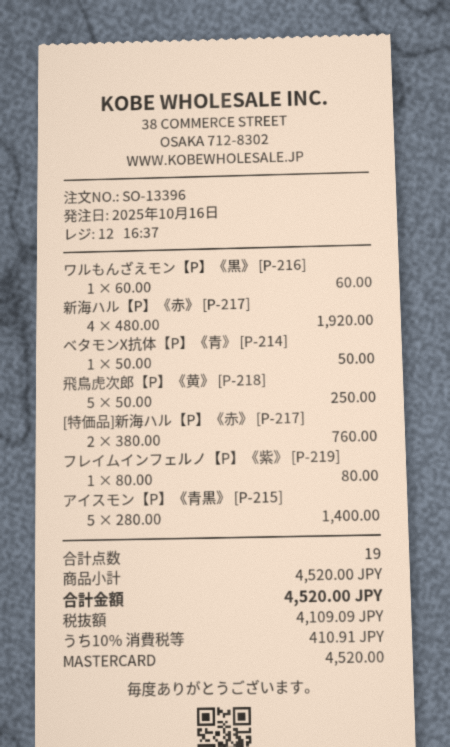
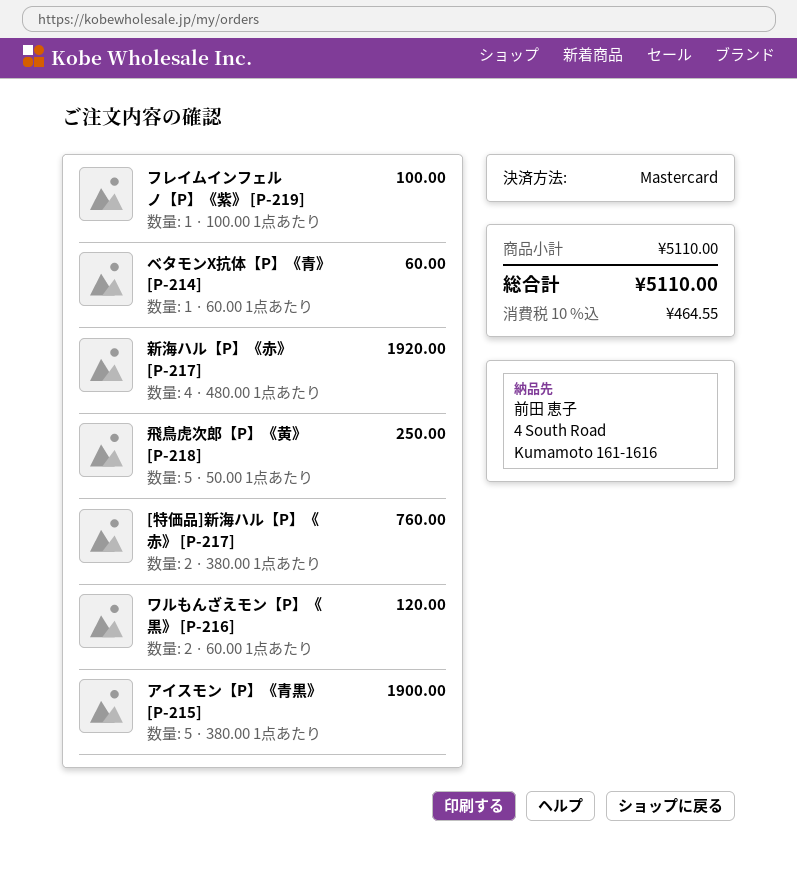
ワルもんざえモン【P】《黒》 [P-216]: 1 x 60.00 = 60.00 -> 2 x 60.00 = 120.00
ベタモンX抗体【P】《青》 [P-214]: 1 x 50.00 = 50.00 -> 1 x 60.00 = 60.00
フレイムインフェルノ【P】《紫》 [P-219]: 1 x 80.00 = 80.00 -> 1 x 100.00 = 100.00
アイスモン【P】《青黒》 [P-215]: 5 x 280.00 = 1400.00 -> 5 x 380.00 = 1900.00
subtotal: 4520.00 -> 5110.00
tax: 10% = 410.91 -> 10% = 464.55
total: 4520.00 -> 5110.00

